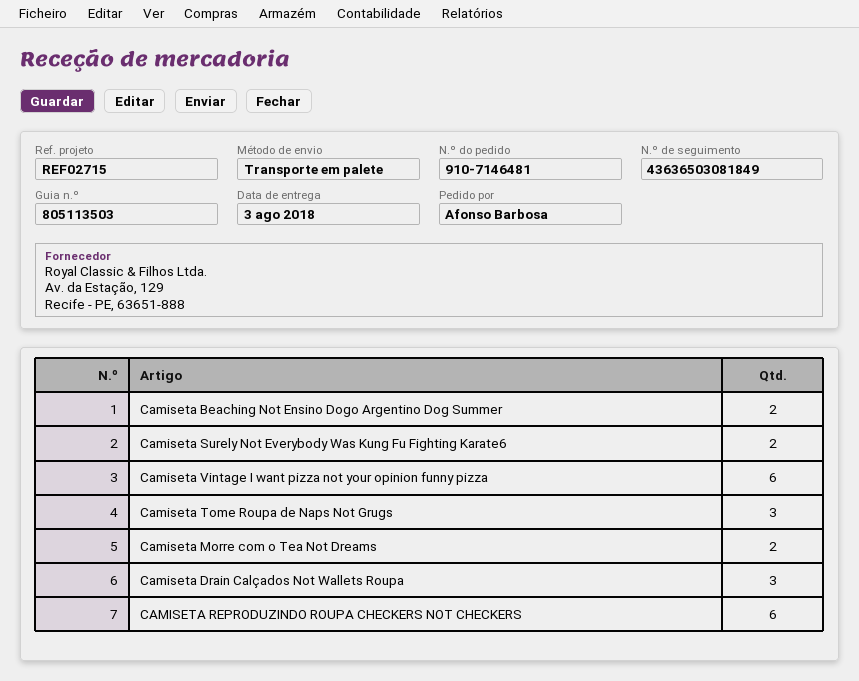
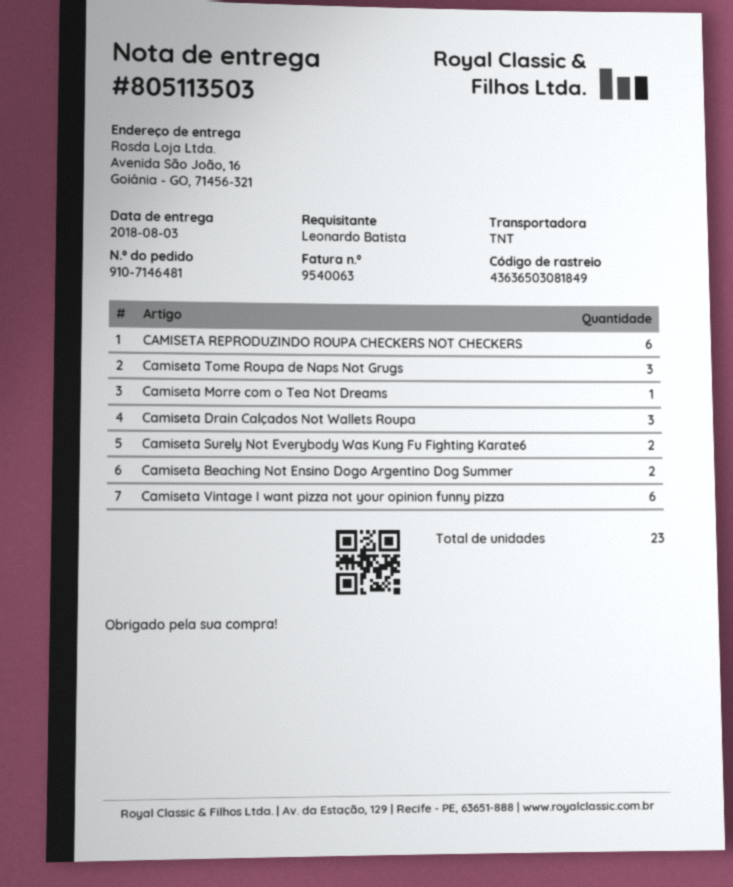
ordered by: Afonso Barbosa -> Leonardo Batista
shipping method: pallet freight -> TNT
Camiseta Morre com o Tea Not Dreams: 2 -> 1

